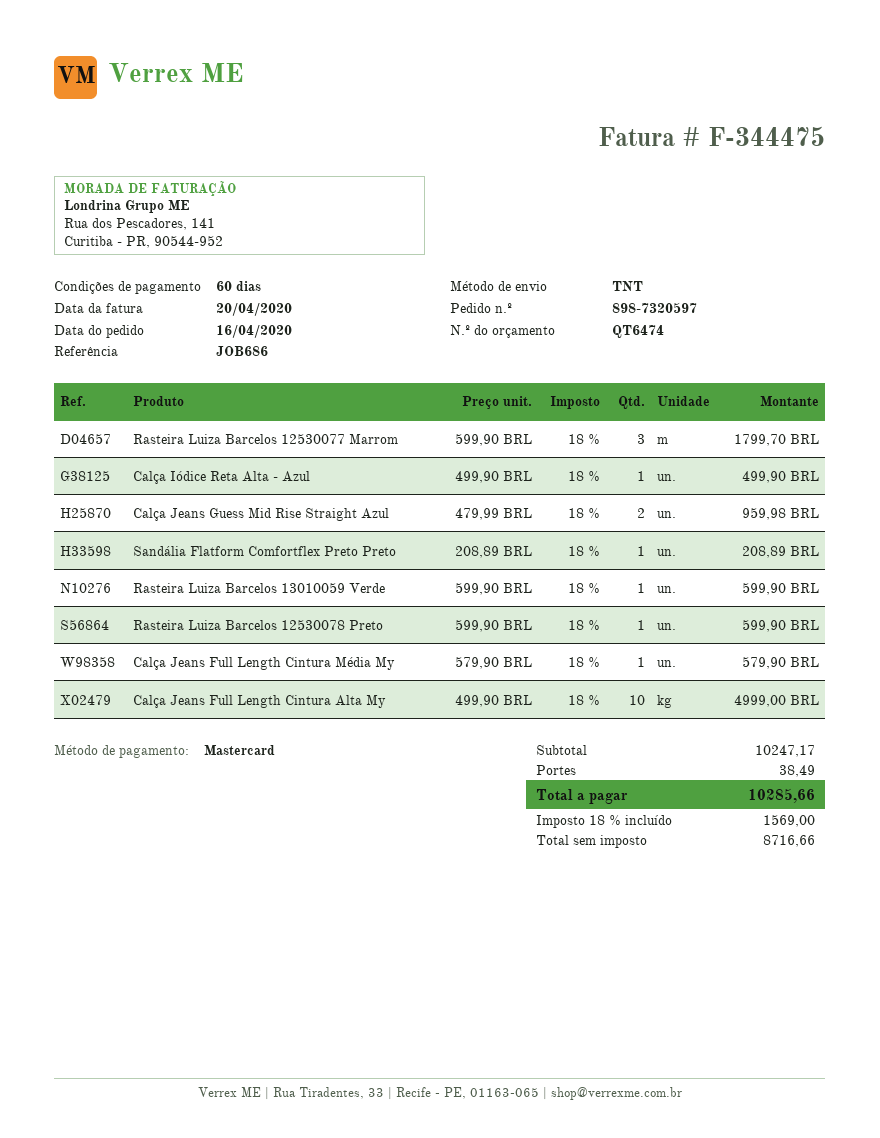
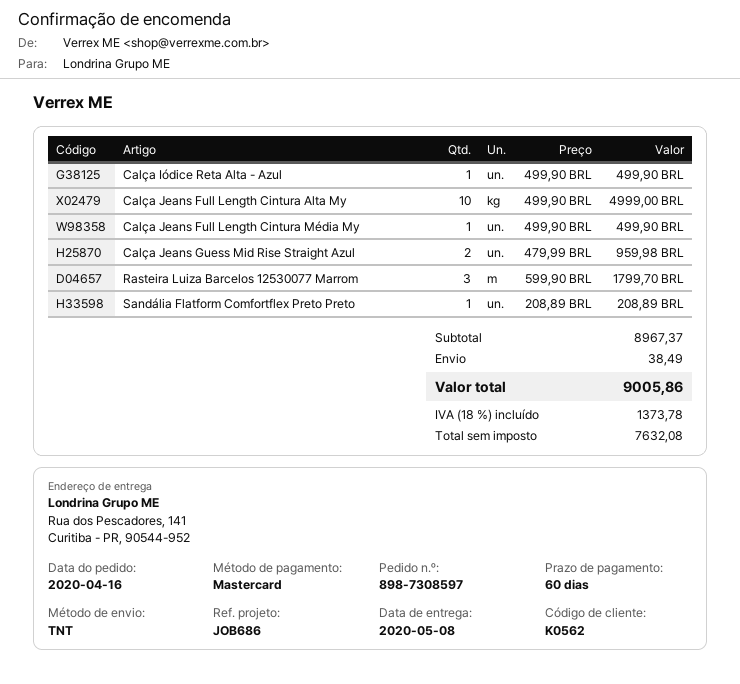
order number: 898-7320597 -> 898-7308597
Rasteira Luiza Barcelos 13010059 Verde: 1 x 599.90 = 599.90 -> none
Rasteira Luiza Barcelos 12530078 Preto: 1 x 599.90 = 599.90 -> none
Calça Jeans Full Length Cintura Média My: 1 x 579.90 = 579.90 -> 1 x 499.90 = 499.90
subtotal: 10247.17 -> 8967.37
net: 8716.66 -> 7632.08
tax: 18% = 1569.00 -> 18% = 1373.78
total: 10285.66 -> 9005.86

